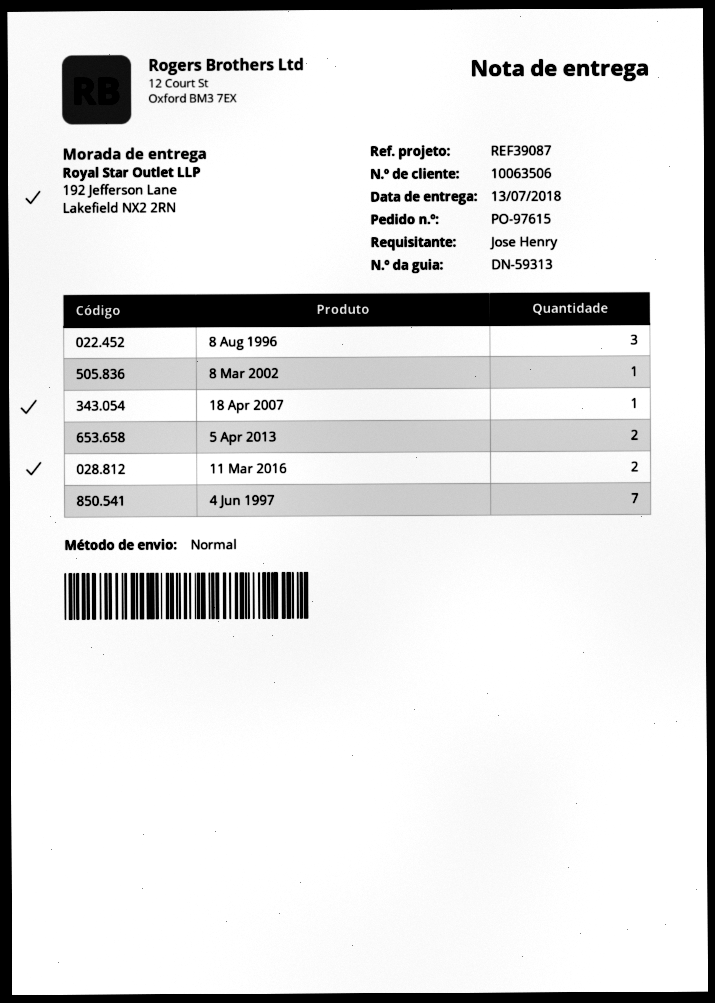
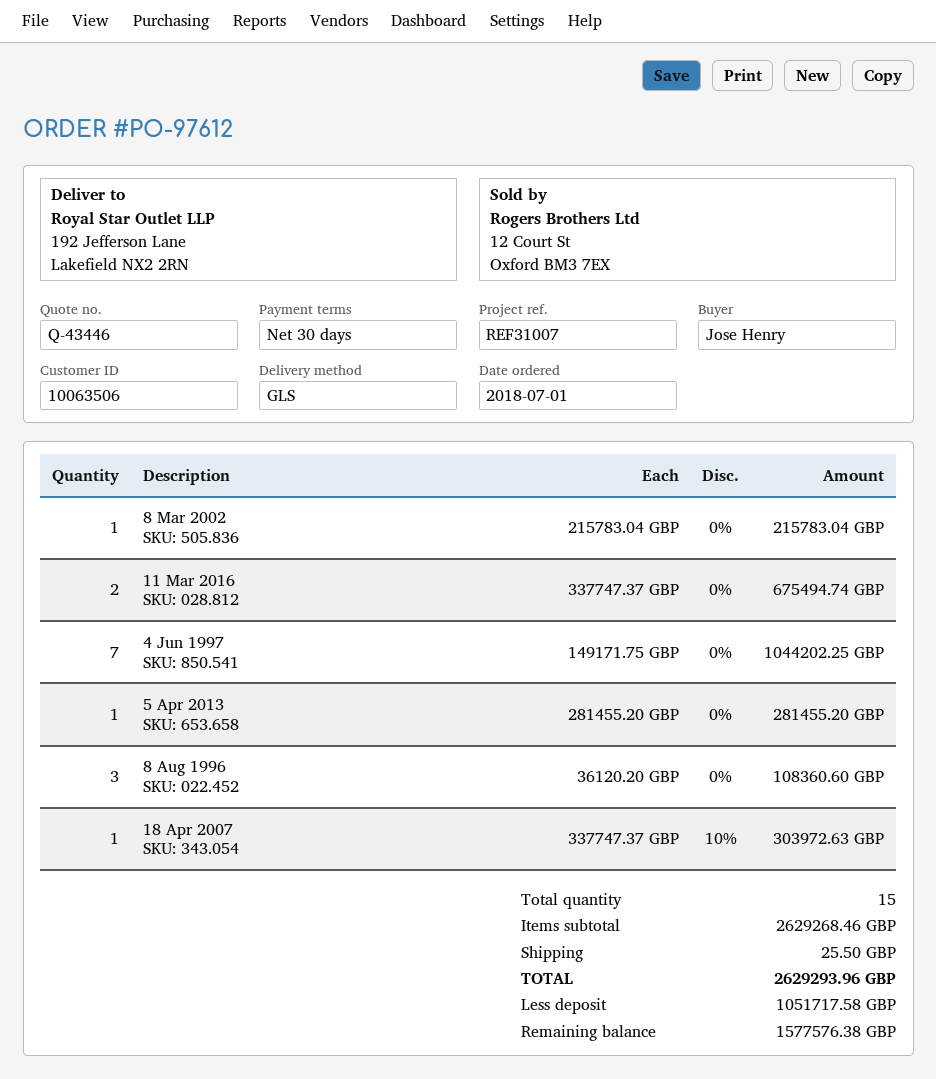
order number: PO-97615 -> PO-97612
reference: REF39087 -> REF31007
shipping method: standard -> GLS
5 Apr 2013: 2 -> 1

